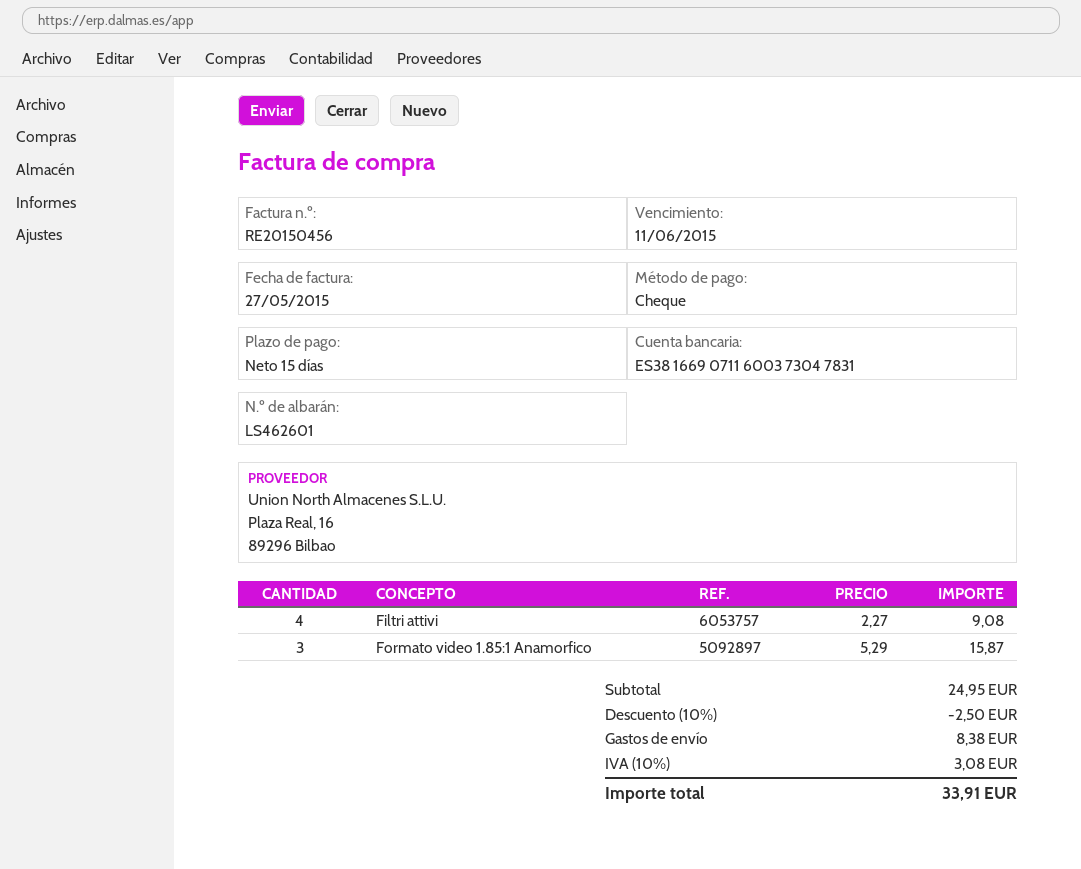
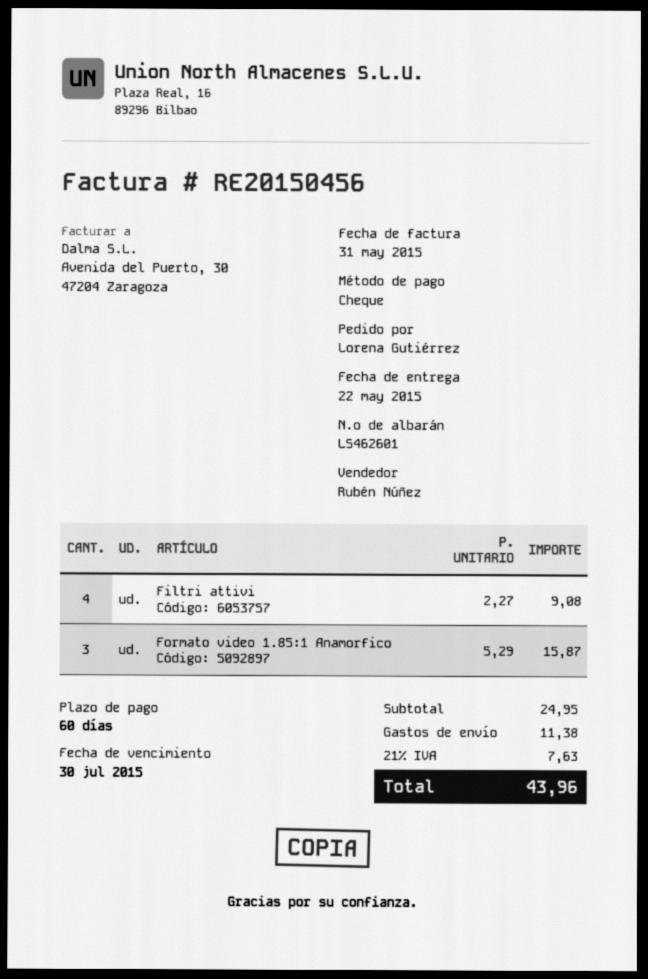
invoice date: 2015-05-27 -> 2015-05-31
payment terms: 15 days -> 60 days
due date: 2015-06-11 -> 2015-07-30
discount: 10% = 2.50 -> none
shipping: 8.38 -> 11.38
tax: 10% = 3.08 -> 21% = 7.63
total: 33.91 -> 43.96

